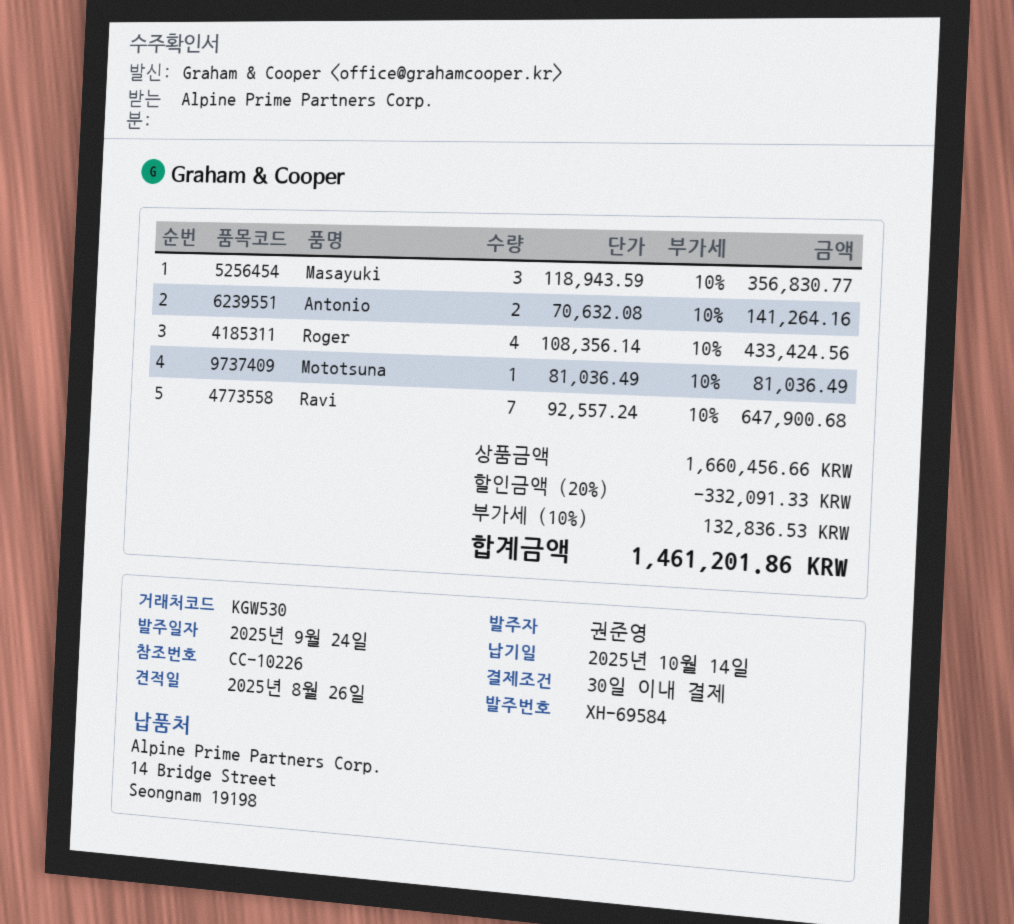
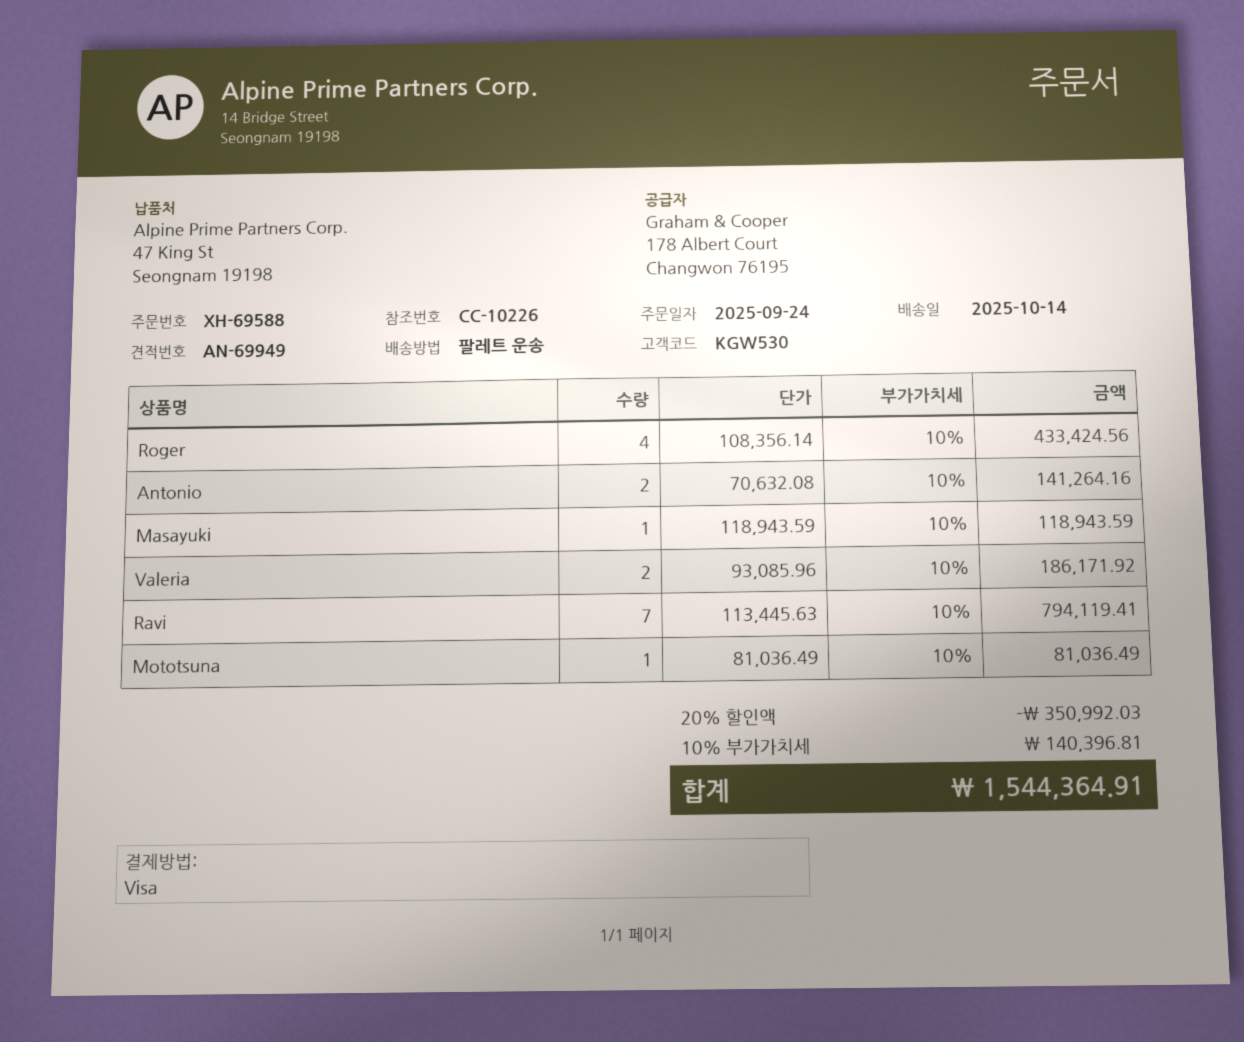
order number: XH-69584 -> XH-69588
ship to: 14 Bridge Street, Seongnam 19198 -> 47 King St, Seongnam 19198
Masayuki: 3 x 118943.59 = 356830.77 -> 1 x 118943.59 = 118943.59
Ravi: 7 x 92557.24 = 647900.68 -> 7 x 113445.63 = 794119.41
Valeria: none -> 2 x 93085.96 = 186171.92
discount: 20% = 332091.33 -> 20% = 350992.03
tax: 10% = 132836.53 -> 10% = 140396.81
total: 1461201.86 -> 1544364.91

